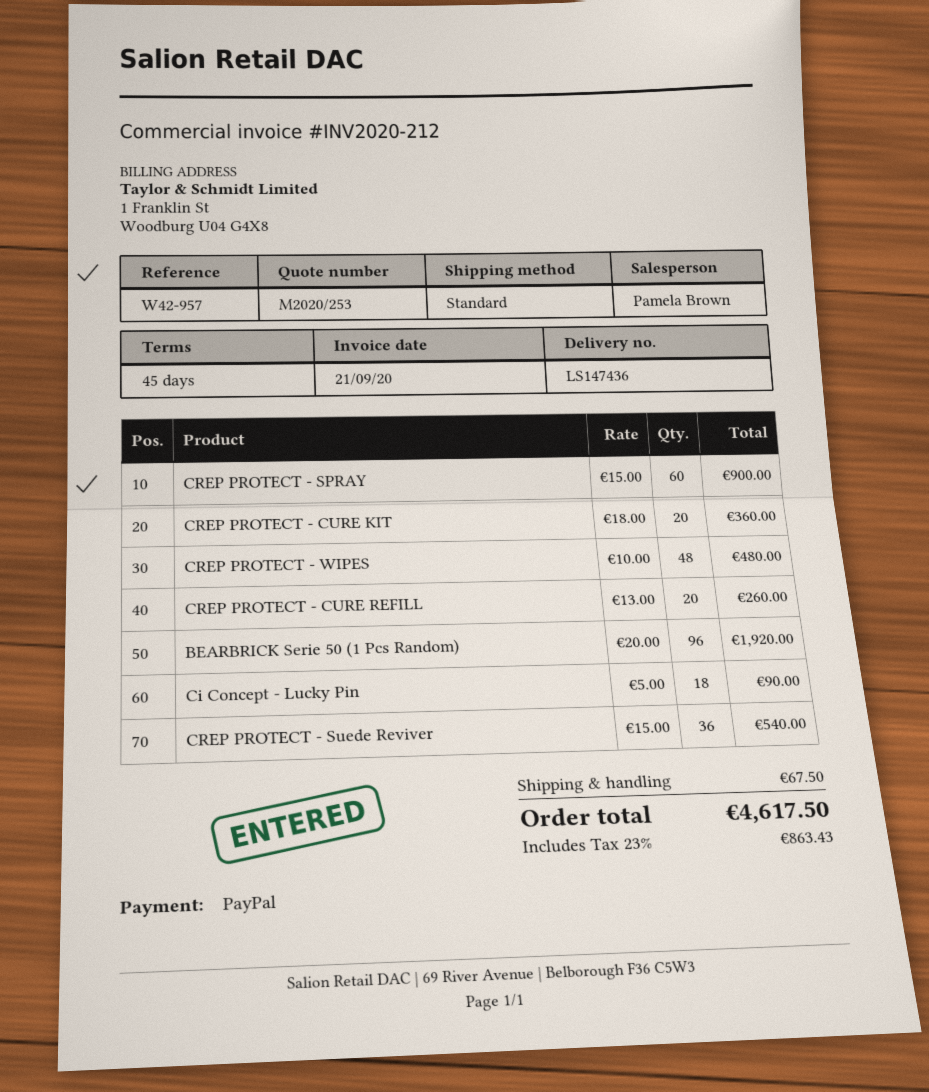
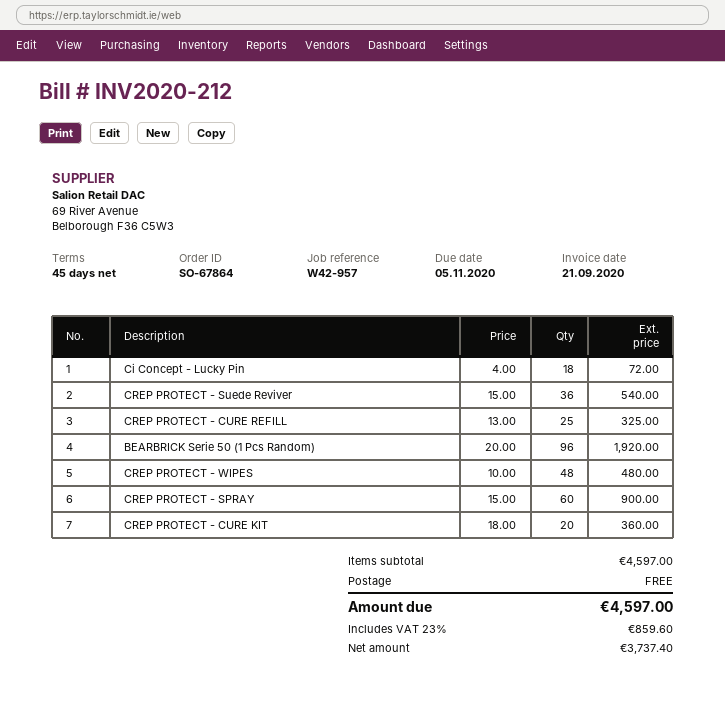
CREP PROTECT - CURE REFILL: 20 x 13.00 = 260.00 -> 25 x 13.00 = 325.00
Ci Concept - Lucky Pin: 18 x 5.00 = 90.00 -> 18 x 4.00 = 72.00
shipping: 67.50 -> 0.00
tax: 23% = 863.43 -> 23% = 859.60
total: 4617.50 -> 4597.00

